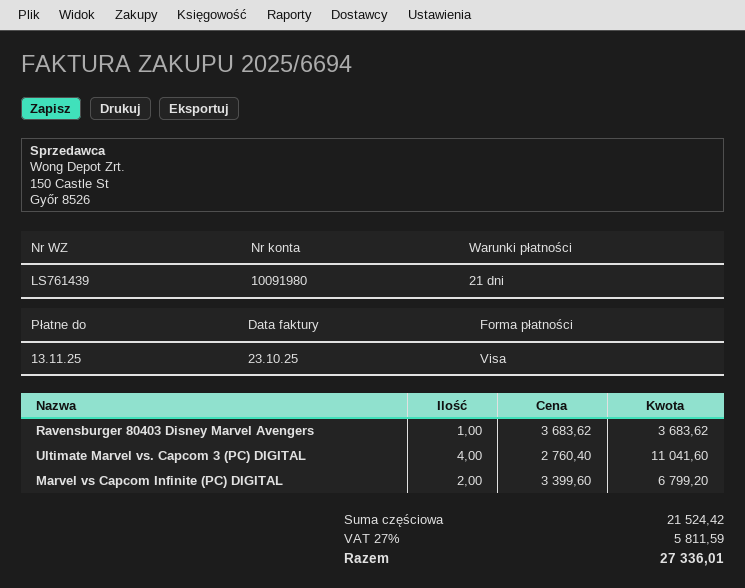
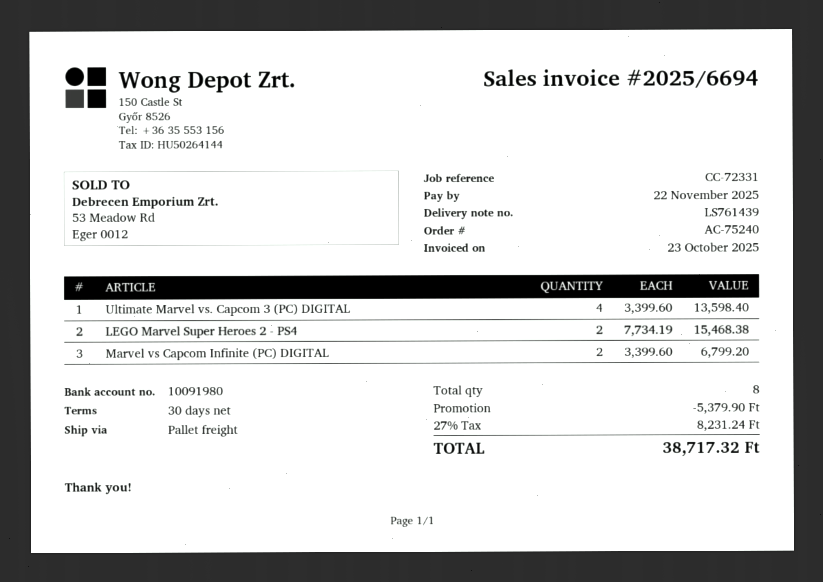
payment terms: 21 days -> 30 days
due date: 2025-11-13 -> 2025-11-22
Ravensburger 80403 Disney Marvel Avengers: 1 x 3683.62 = 3683.62 -> none
Ultimate Marvel vs. Capcom 3 (PC) DIGITAL: 4 x 2760.40 = 11041.60 -> 4 x 3399.60 = 13598.40
LEGO Marvel Super Heroes 2 - PS4: none -> 2 x 7734.19 = 15468.38
discount: none -> 5379.90
tax: 27% = 5811.59 -> 27% = 8231.24
total: 27336.01 -> 38717.32

